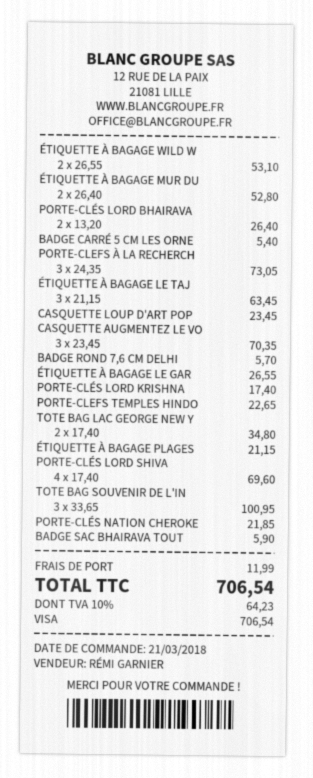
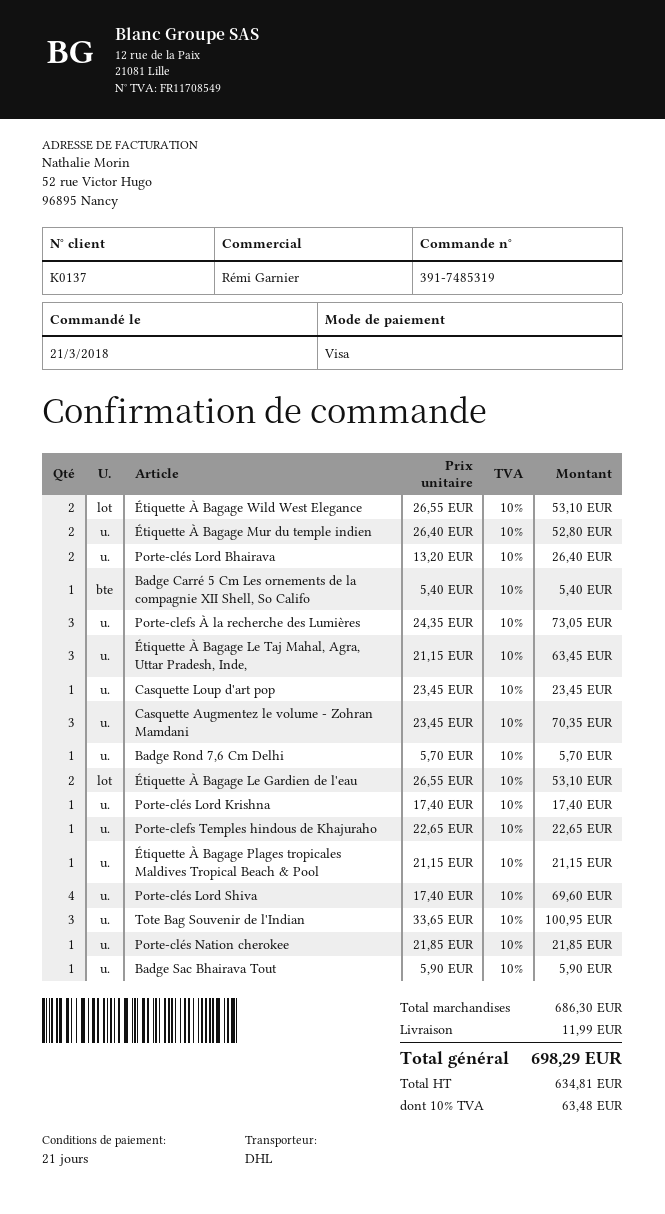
ÉTIQUETTE À BAGAGE LE GAR: 1 x 26.55 = 26.55 -> 2 x 26.55 = 53.10
TOTE BAG LAC GEORGE NEW Y: 2 x 17.40 = 34.80 -> none
tax: 10% = 64.23 -> 10% = 63.48
total: 706.54 -> 698.29

